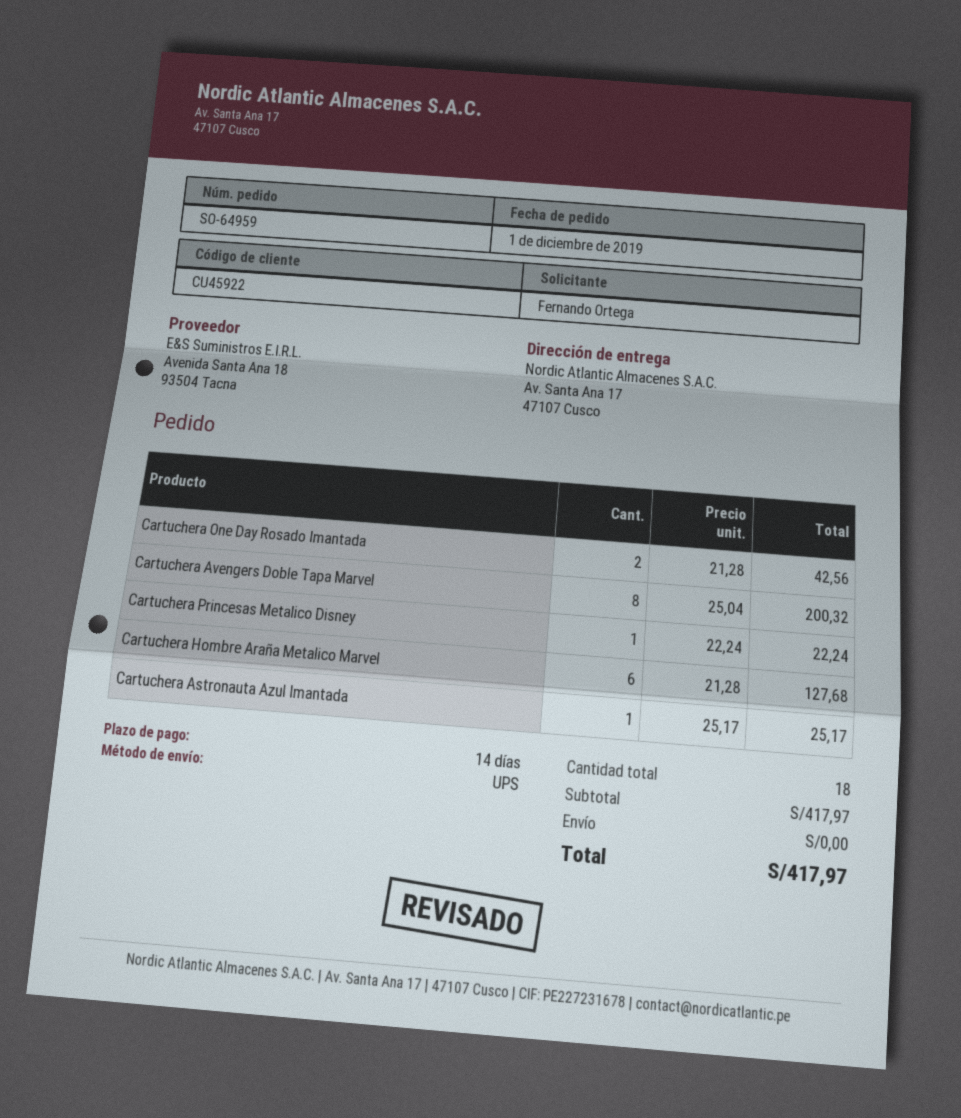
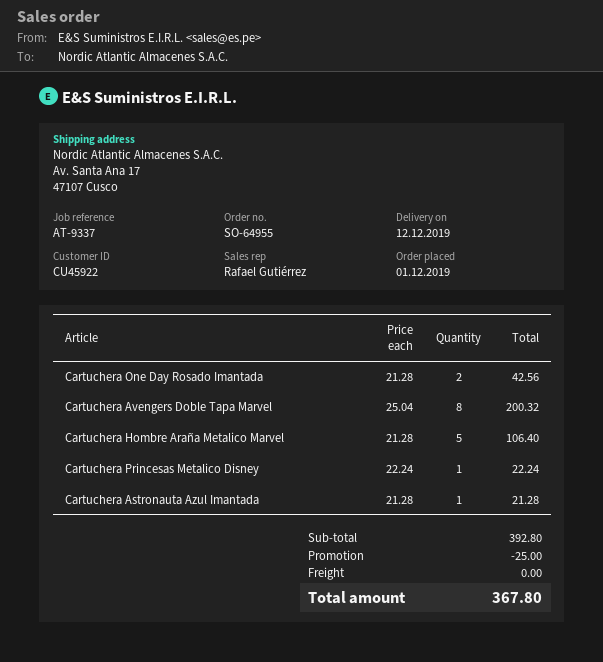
order number: SO-64959 -> SO-64955
Cartuchera Hombre Araña Metalico Marvel: 6 x 21.28 = 127.68 -> 5 x 21.28 = 106.40
Cartuchera Astronauta Azul Imantada: 1 x 25.17 = 25.17 -> 1 x 21.28 = 21.28
subtotal: 417.97 -> 392.80
discount: none -> 25.00
total: 417.97 -> 367.80

